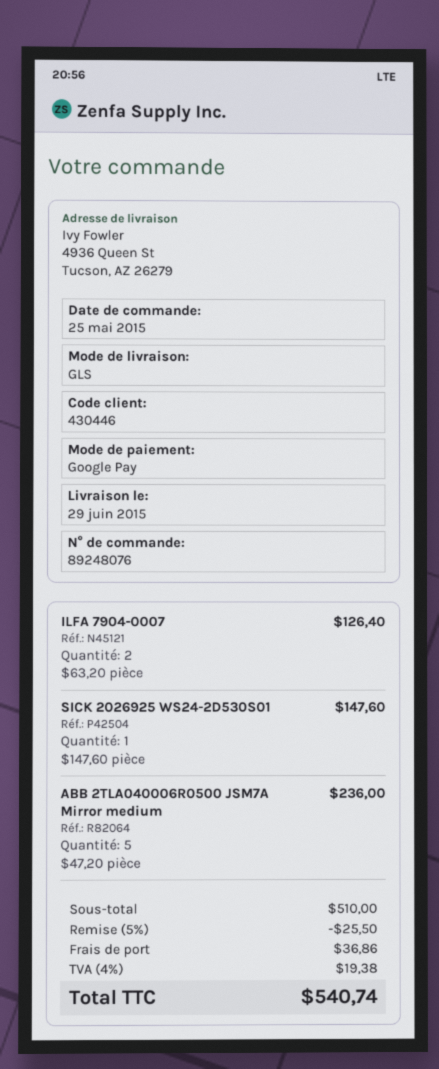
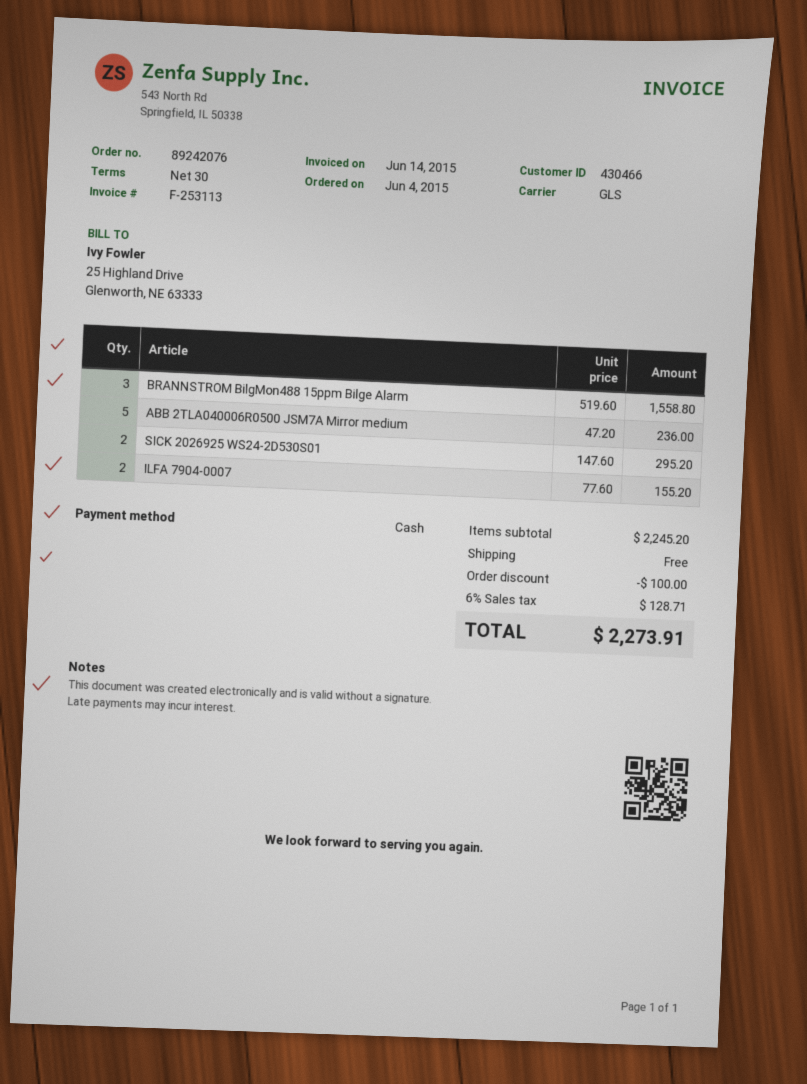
order number: 89248076 -> 89242076
order date: 2015-05-25 -> 2015-06-04
customer number: 430446 -> 430466
payment method: Google Pay -> cash
ILFA 7904-0007: 2 x 63.20 = 126.40 -> 2 x 77.60 = 155.20
SICK 2026925 WS24-2D530S01: 1 x 147.60 = 147.60 -> 2 x 147.60 = 295.20
BRANNSTROM BilgMon488 15ppm Bilge Alarm: none -> 3 x 519.60 = 1558.80
subtotal: 510.00 -> 2245.20
discount: 25.50 -> 100.00
shipping: 36.86 -> 0.00
tax: 4% = 19.38 -> 6% = 128.71
total: 540.74 -> 2273.91

